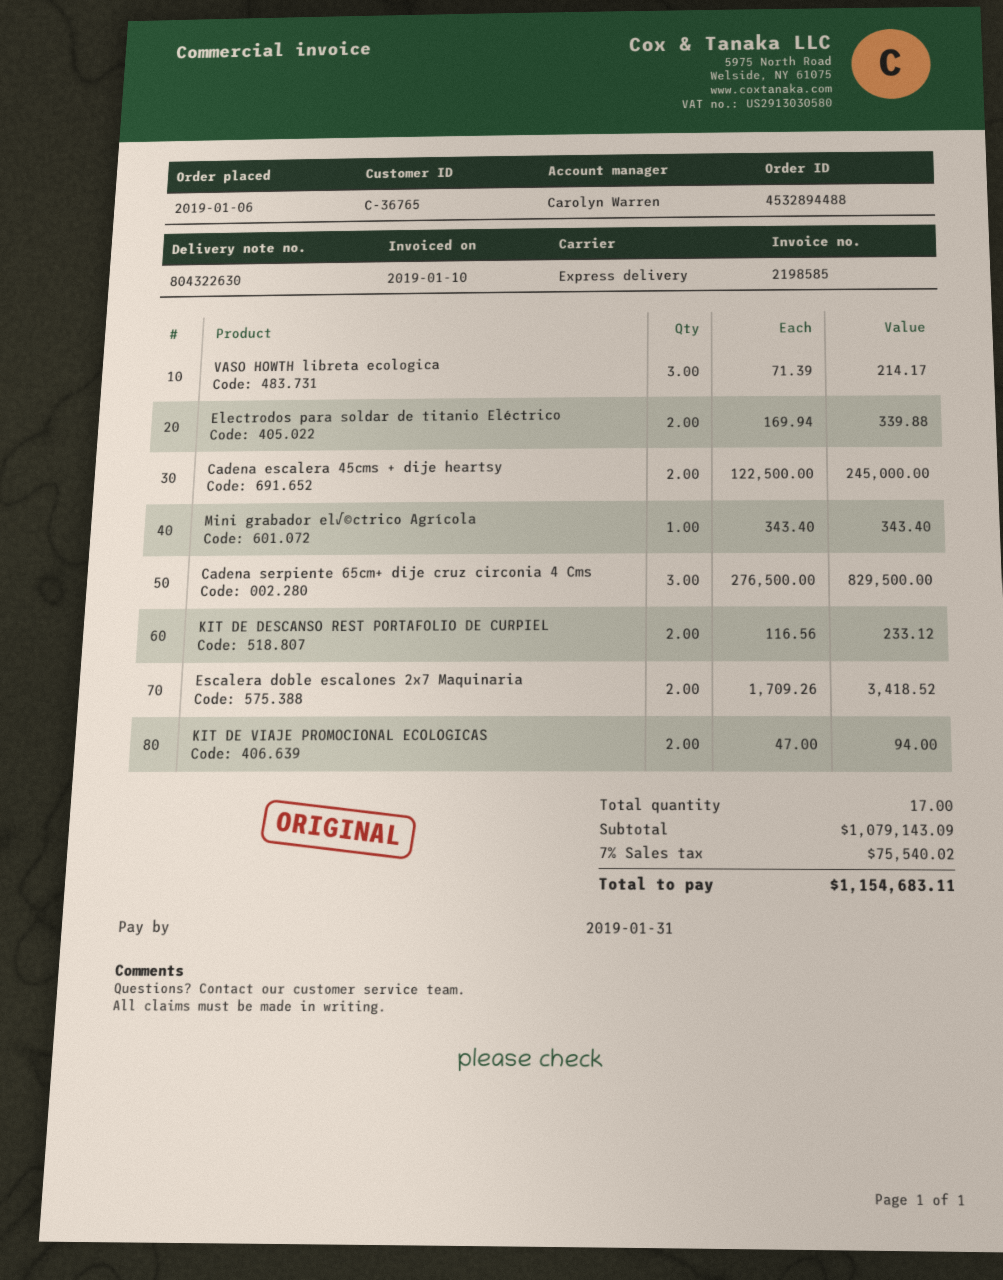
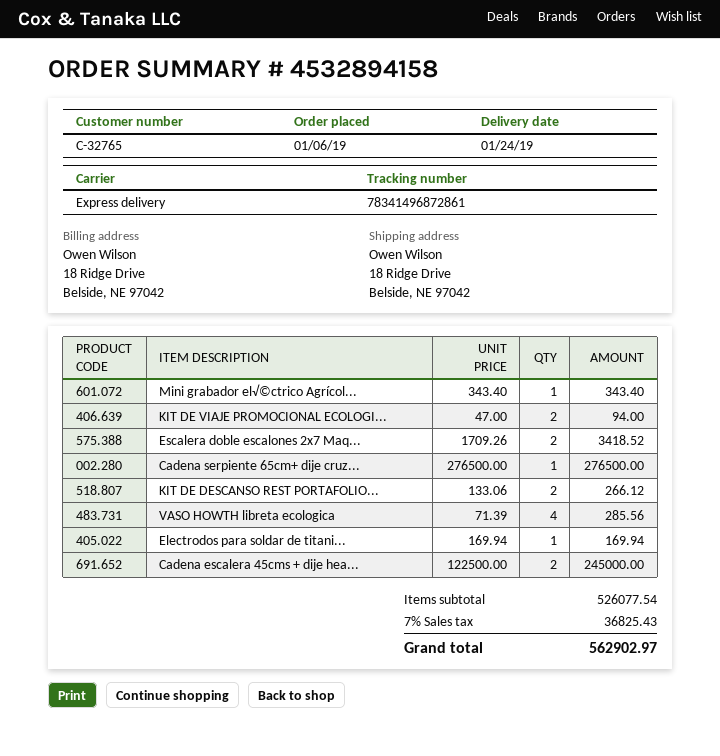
order number: 4532894488 -> 4532894158
customer number: C-36765 -> C-32765
VASO HOWTH libreta ecologica: 3 x 71.39 = 214.17 -> 4 x 71.39 = 285.56
Electrodos para soldar de titanio Eléctrico: 2 x 169.94 = 339.88 -> 1 x 169.94 = 169.94
Cadena serpiente 65cm+ dije cruz circonia 4 Cms: 3 x 276500.00 = 829500.00 -> 1 x 276500.00 = 276500.00
KIT DE DESCANSO REST PORTAFOLIO DE CURPIEL: 2 x 116.56 = 233.12 -> 2 x 133.06 = 266.12
subtotal: 1079143.09 -> 526077.54
tax: 7% = 75540.02 -> 7% = 36825.43
total: 1154683.11 -> 562902.97

